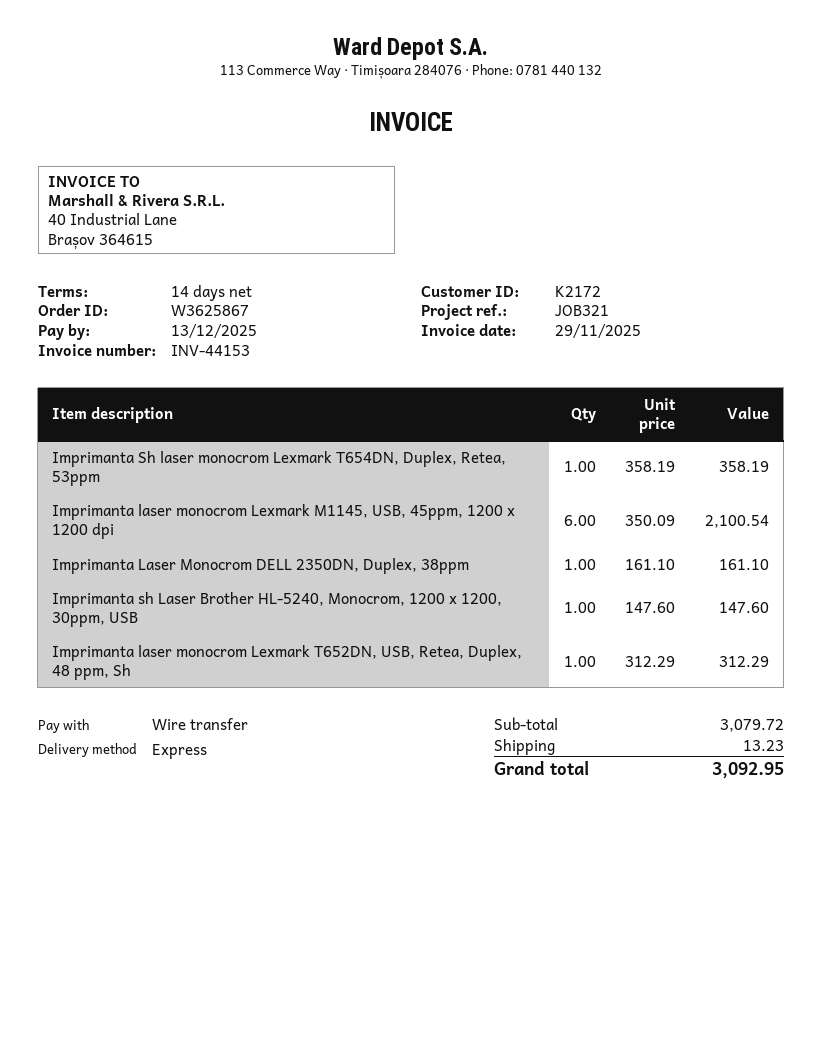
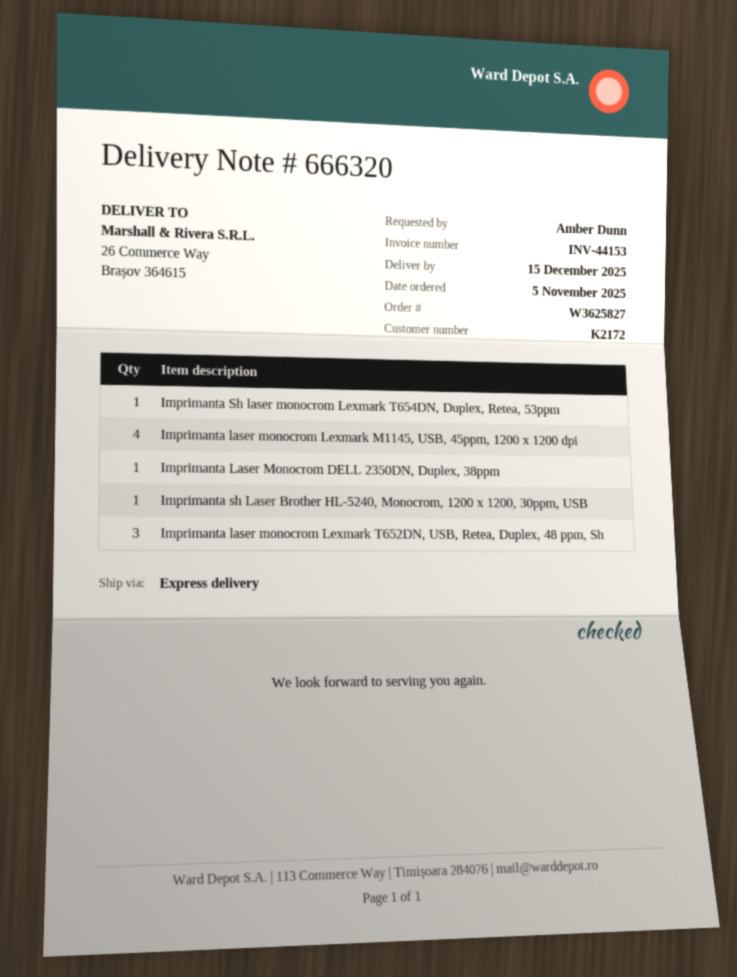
order number: W3625867 -> W3625827
Imprimanta laser monocrom Lexmark M1145, USB, 45ppm, 1200 x 1200 dpi: 6 -> 4
Imprimanta laser monocrom Lexmark T652DN, USB, Retea, Duplex, 48 ppm, Sh: 1 -> 3

